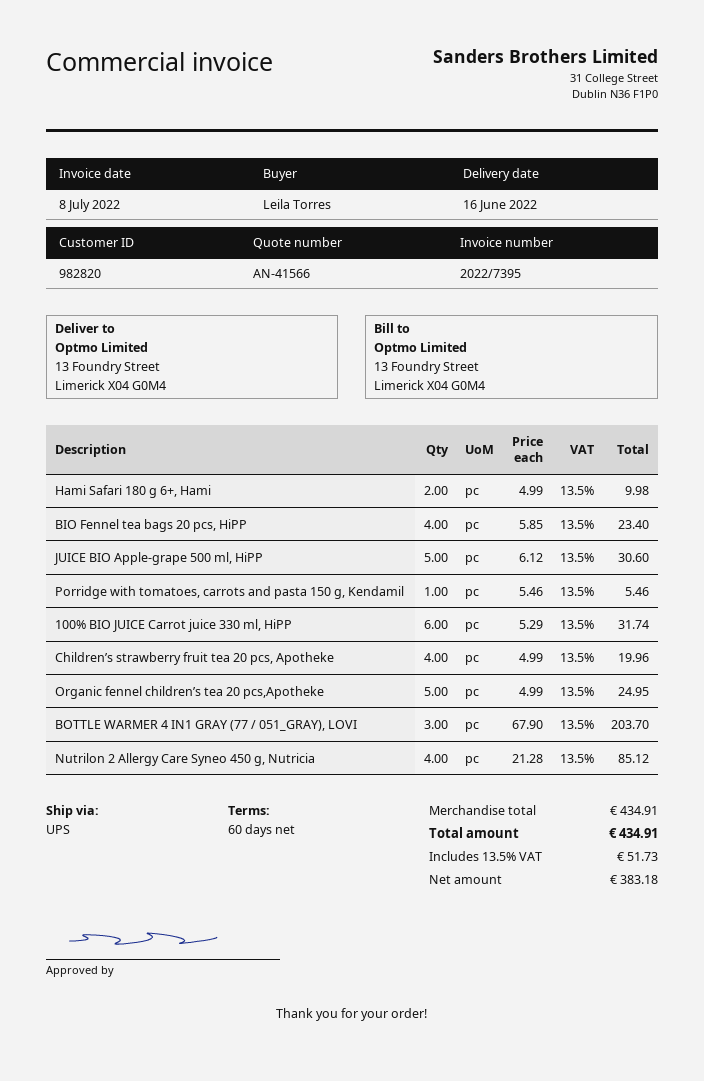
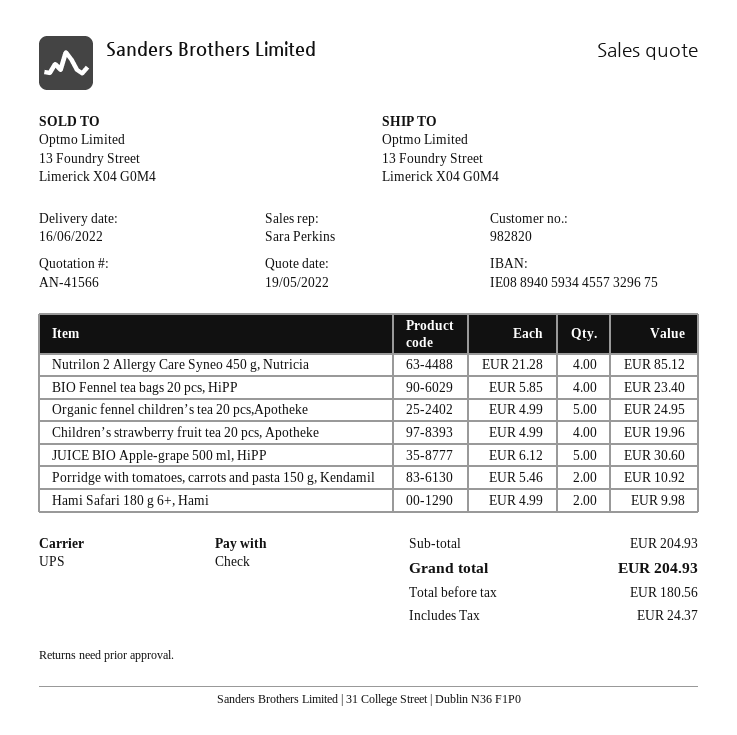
Porridge with tomatoes, carrots and pasta 150 g, Kendamil: 1 x 5.46 = 5.46 -> 2 x 5.46 = 10.92
100% BIO JUICE Carrot juice 330 ml, HiPP: 6 x 5.29 = 31.74 -> none
BOTTLE WARMER 4 IN1 GRAY (77 / 051_GRAY), LOVI: 3 x 67.90 = 203.70 -> none
subtotal: 434.91 -> 204.93
net: 383.18 -> 180.56
tax: 51.73 -> 24.37
total: 434.91 -> 204.93

